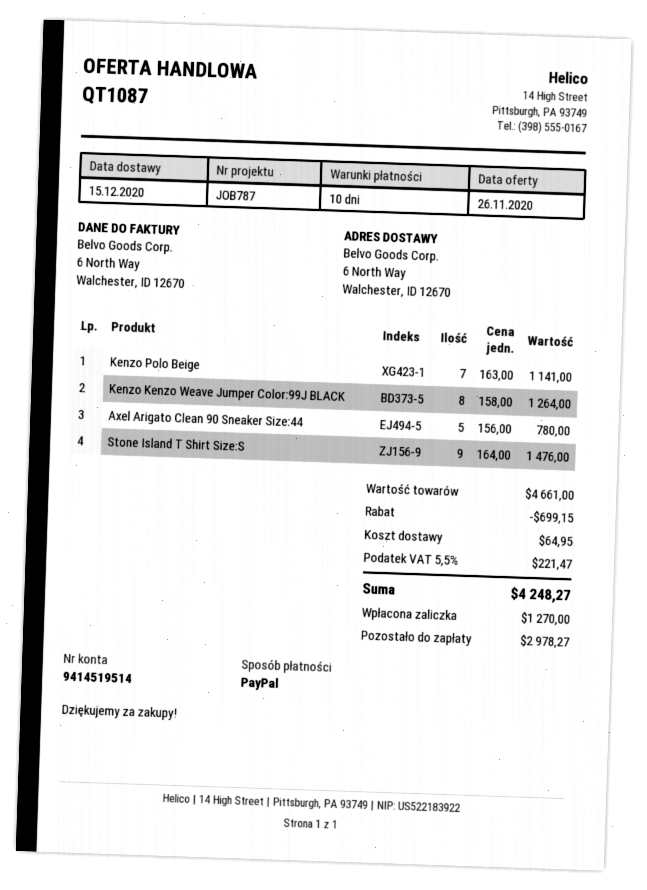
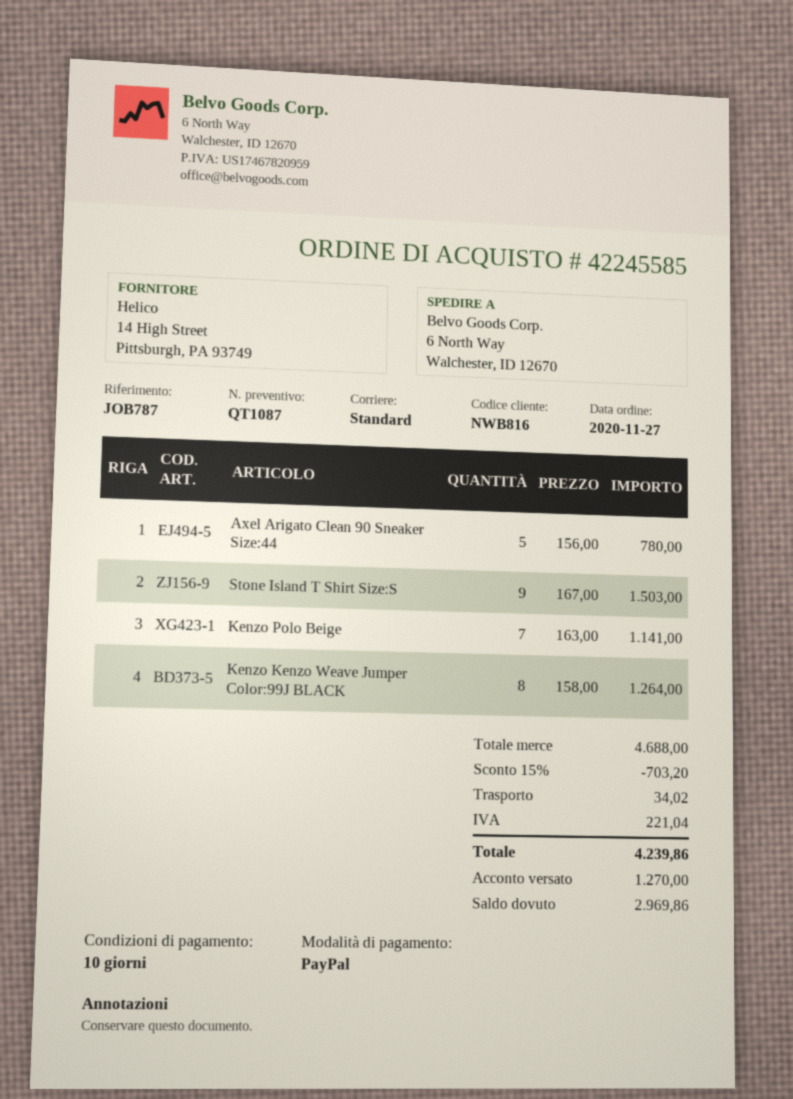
Stone Island T Shirt Size:S: 9 x 164.00 = 1476.00 -> 9 x 167.00 = 1503.00
subtotal: 4661.00 -> 4688.00
discount: 699.15 -> 703.20
shipping: 64.95 -> 34.02
tax: 221.47 -> 221.04
total: 4248.27 -> 4239.86
balance: 2978.27 -> 2969.86

